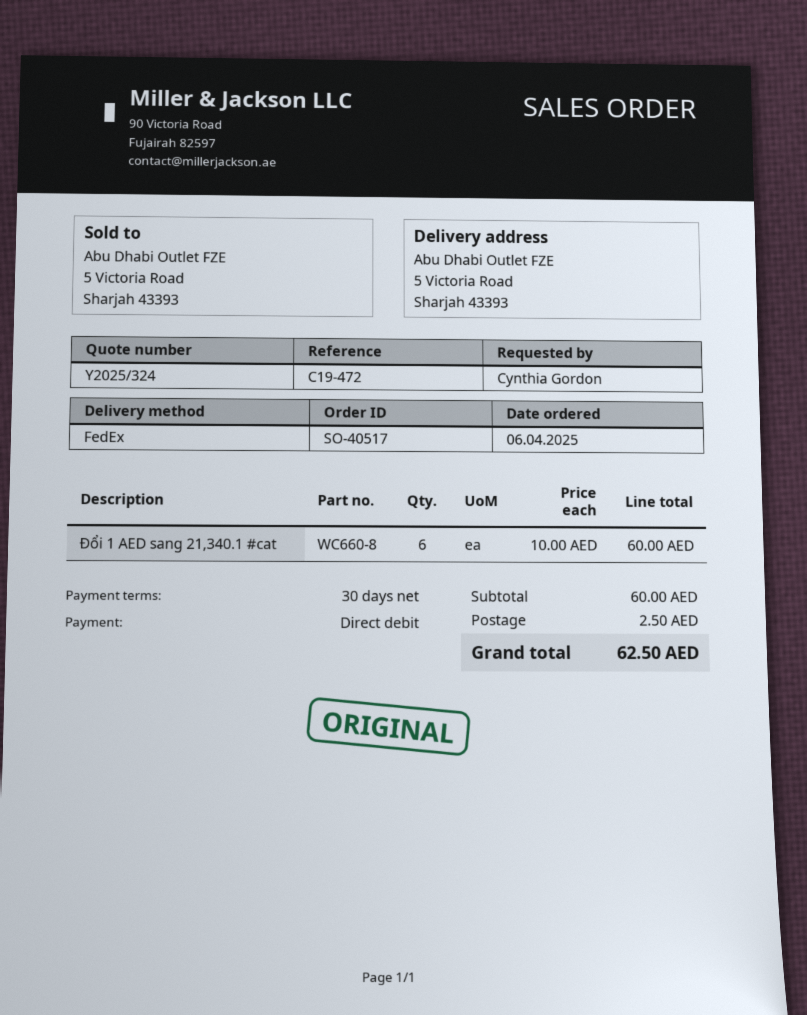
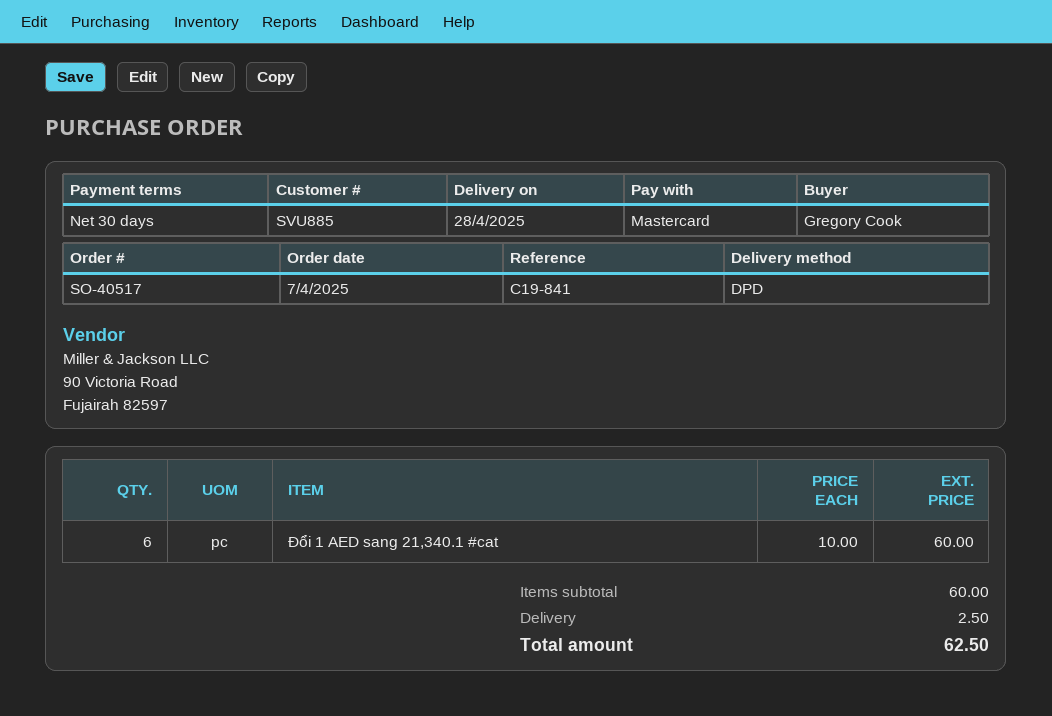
order date: 2025-04-06 -> 2025-04-07
reference: C19-472 -> C19-841
ordered by: Cynthia Gordon -> Gregory Cook
payment method: direct debit -> Mastercard
shipping method: FedEx -> DPD

